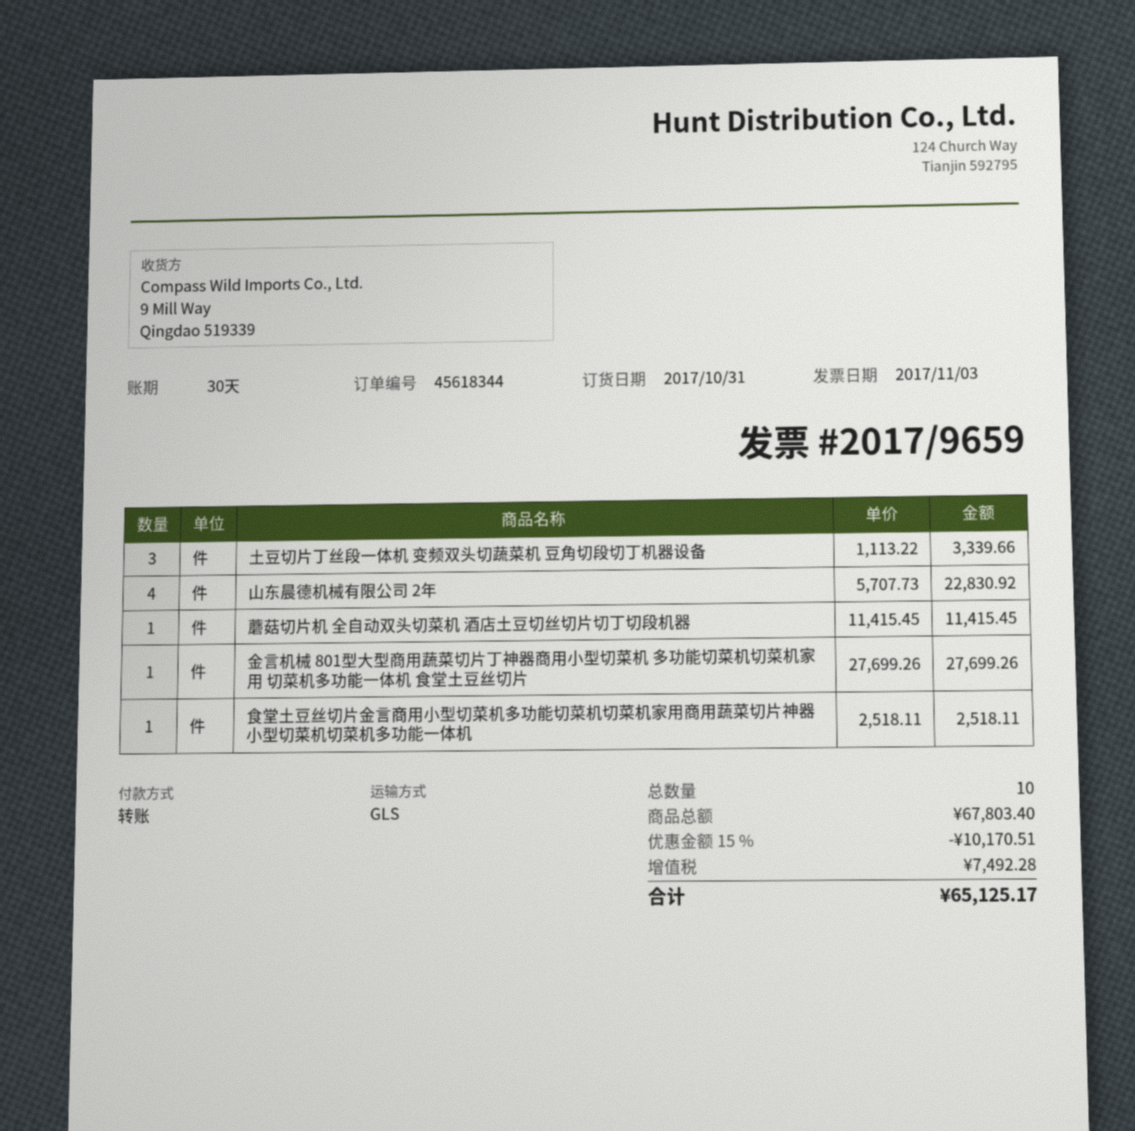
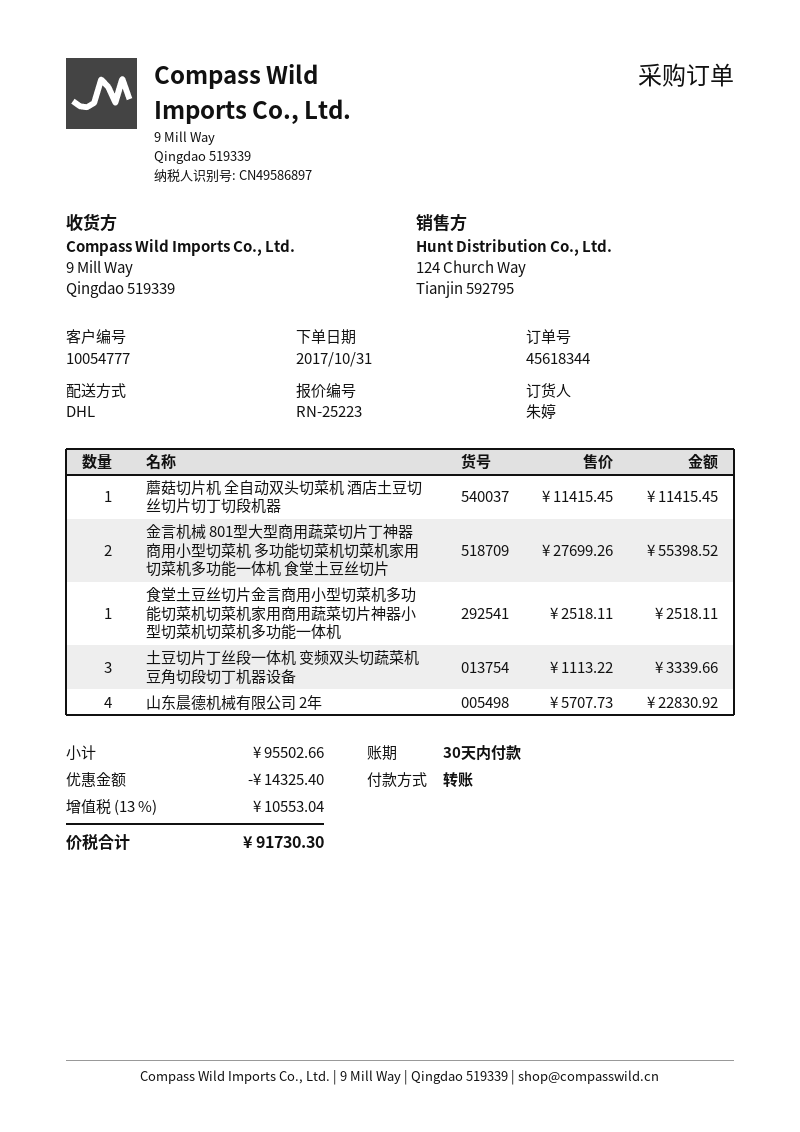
shipping method: GLS -> DHL
金言机械 801型大型商用蔬菜切片丁神器商用小型切菜机 多功能切菜机切菜机家用 切菜机多功能一体机 食堂土豆丝切片: 1 x 27699.26 = 27699.26 -> 2 x 27699.26 = 55398.52
subtotal: 67803.40 -> 95502.66
discount: 10170.51 -> 14325.40
tax: 7492.28 -> 10553.04
total: 65125.17 -> 91730.30

